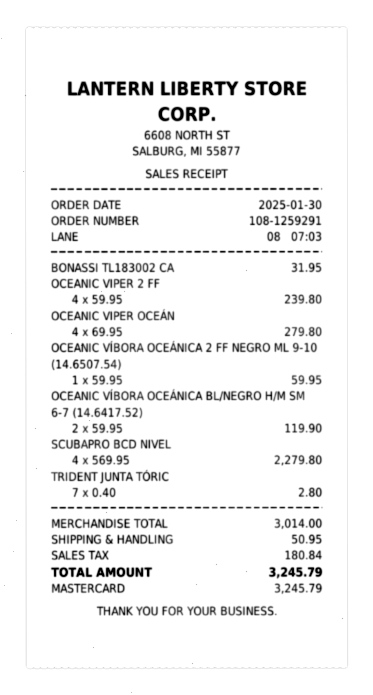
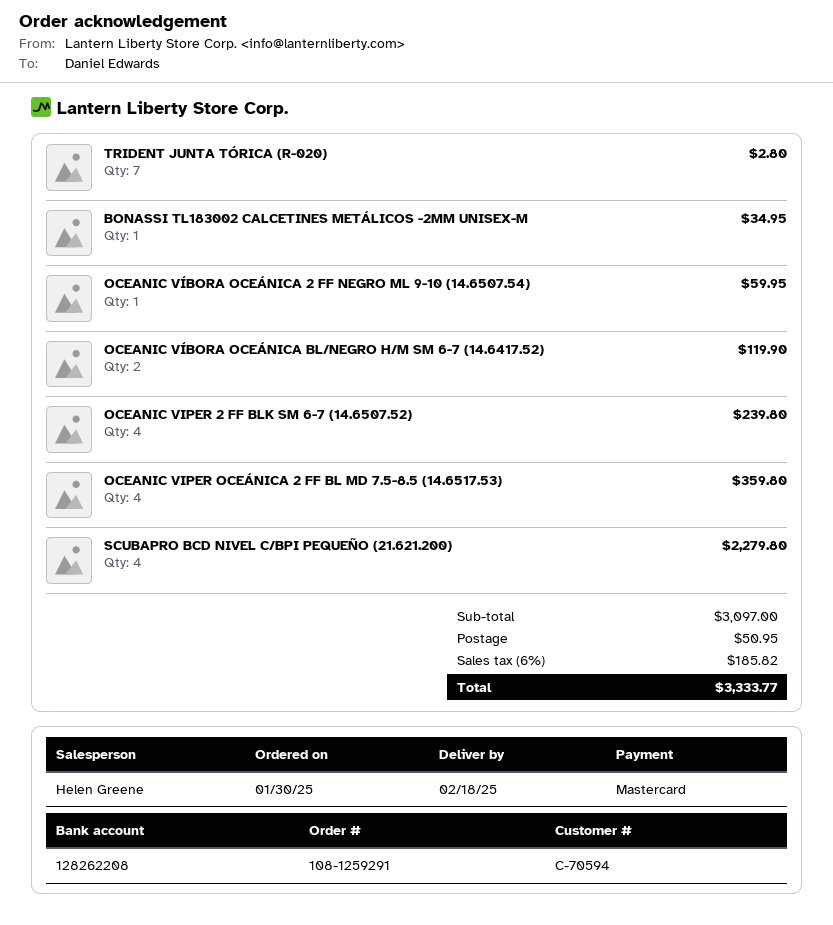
BONASSI TL183002 CA: 1 for 31.95 -> 1 for 34.95
OCEANIC VIPER OCEÁN: 4 for 279.80 -> 4 for 359.80
subtotal: 3014.00 -> 3097.00
tax: 180.84 -> 185.82
total: 3245.79 -> 3333.77

